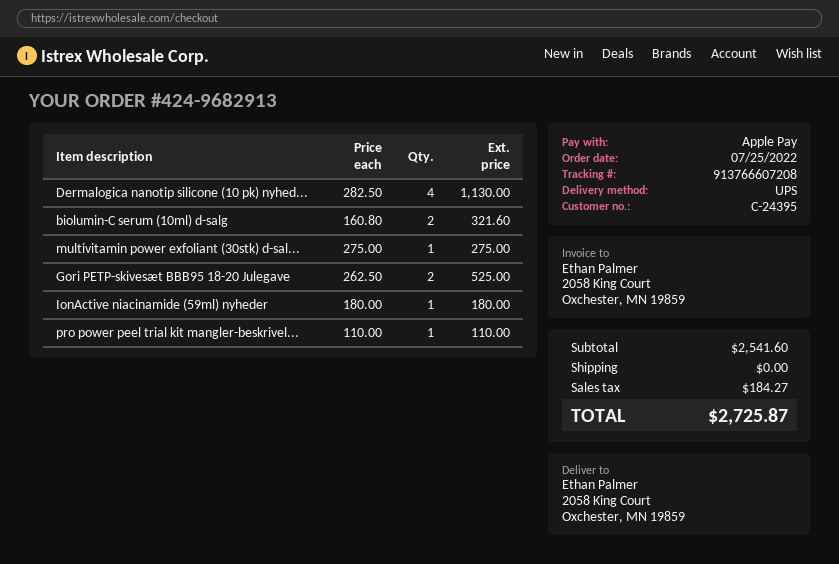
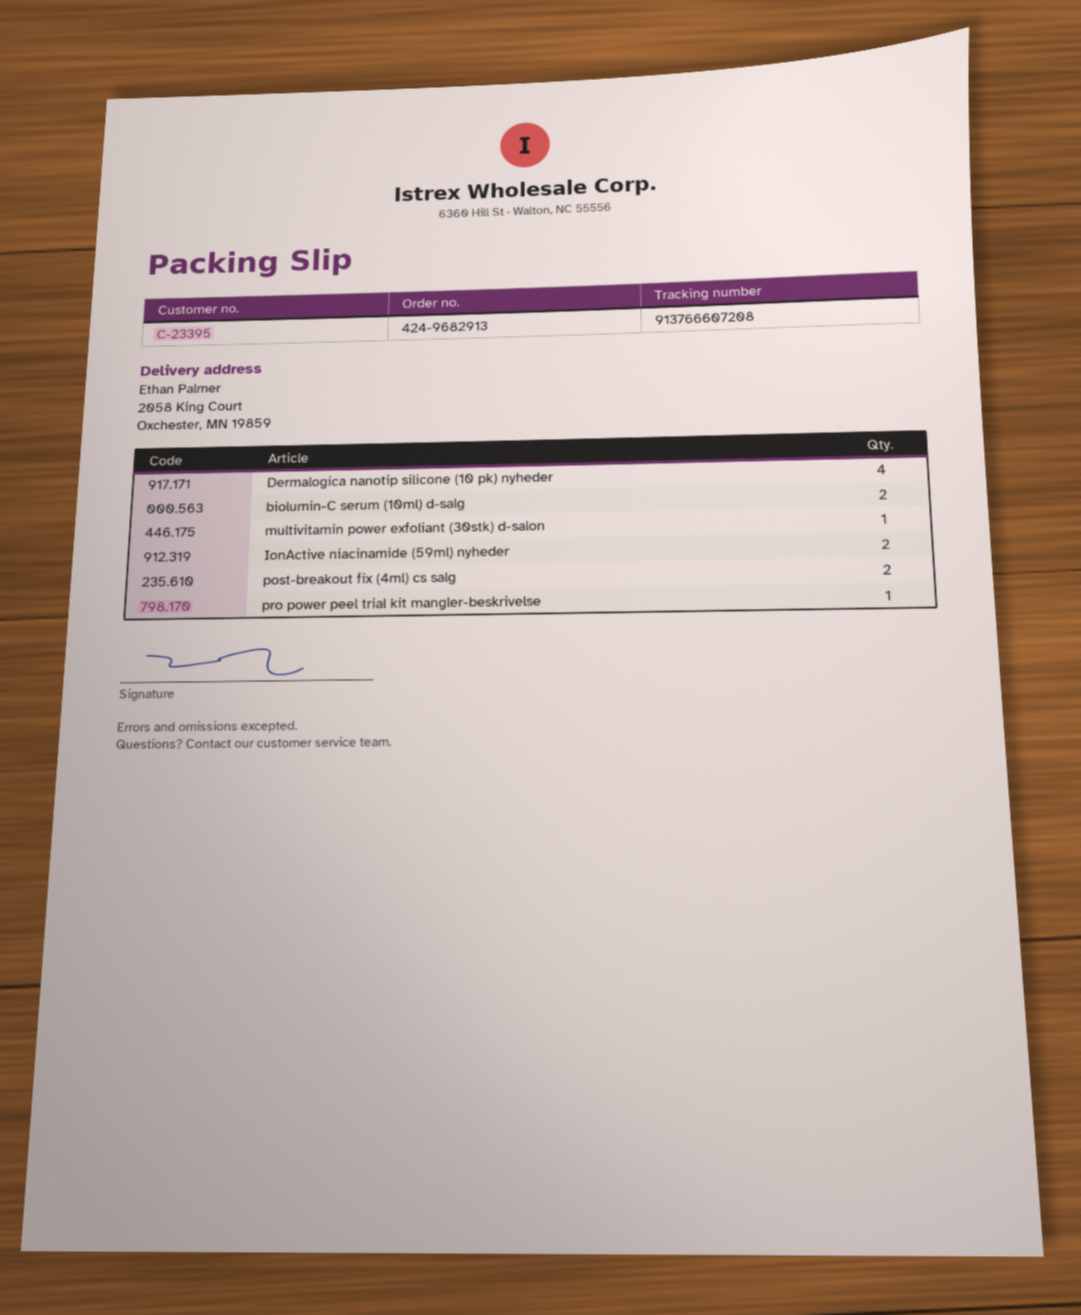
customer number: C-24395 -> C-23395
Gori PETP-skivesæt BBB95 18-20 Julegave: 2 -> none
IonActive niacinamide (59ml) nyheder: 1 -> 2
post-breakout fix (4ml) cs salg: none -> 2

